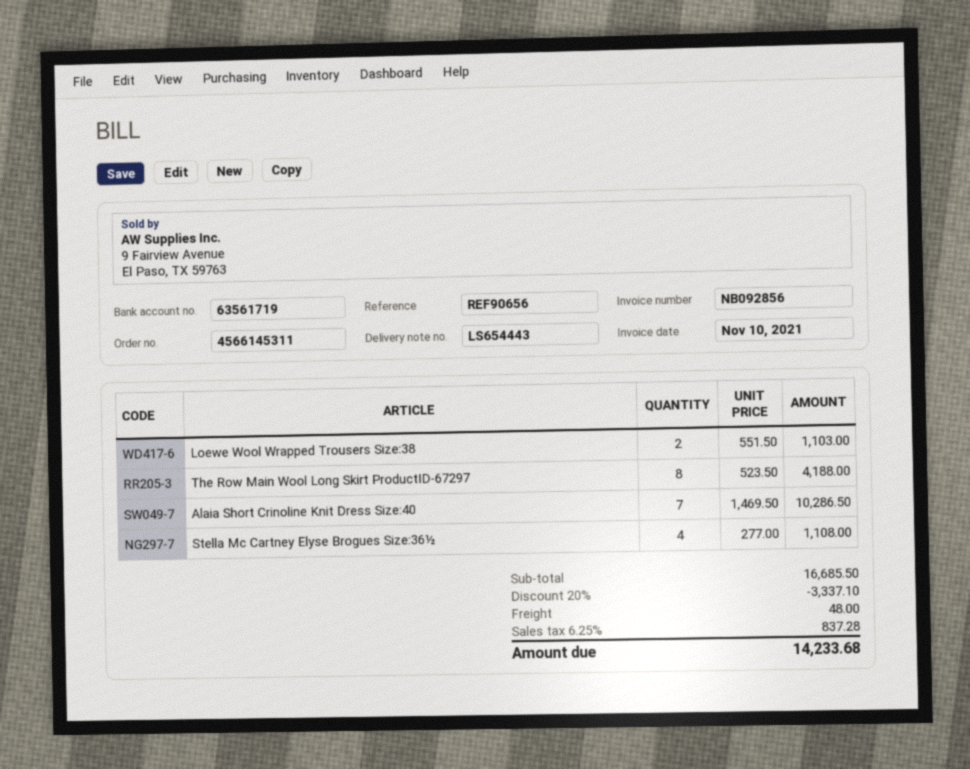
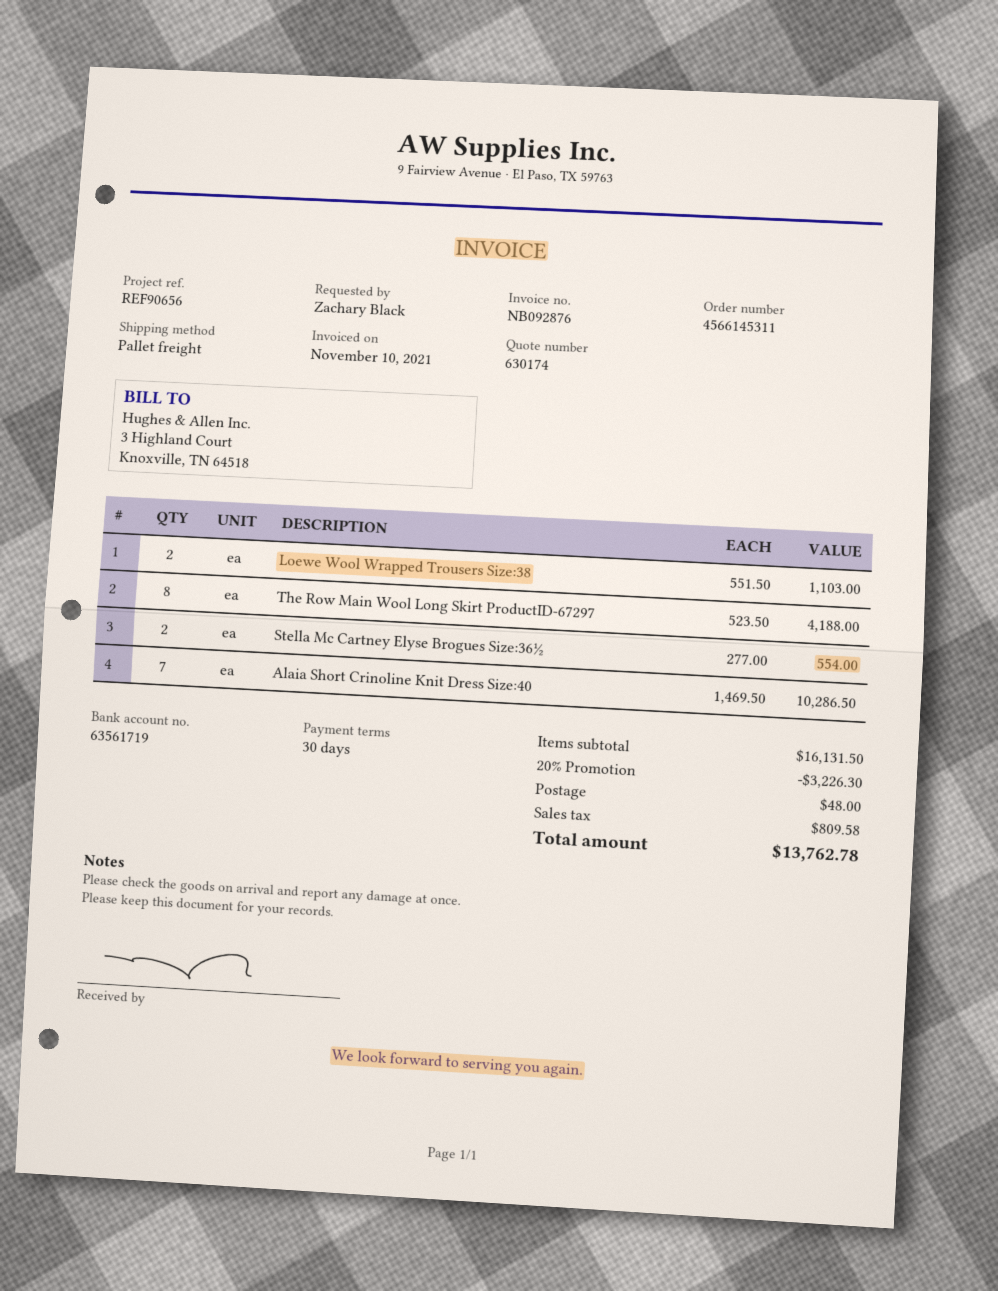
invoice number: NB092856 -> NB092876
Stella Mc Cartney Elyse Brogues Size:36½: 4 x 277.00 = 1108.00 -> 2 x 277.00 = 554.00
subtotal: 16685.50 -> 16131.50
discount: 20% = 3337.10 -> 20% = 3226.30
tax: 837.28 -> 809.58
total: 14233.68 -> 13762.78

